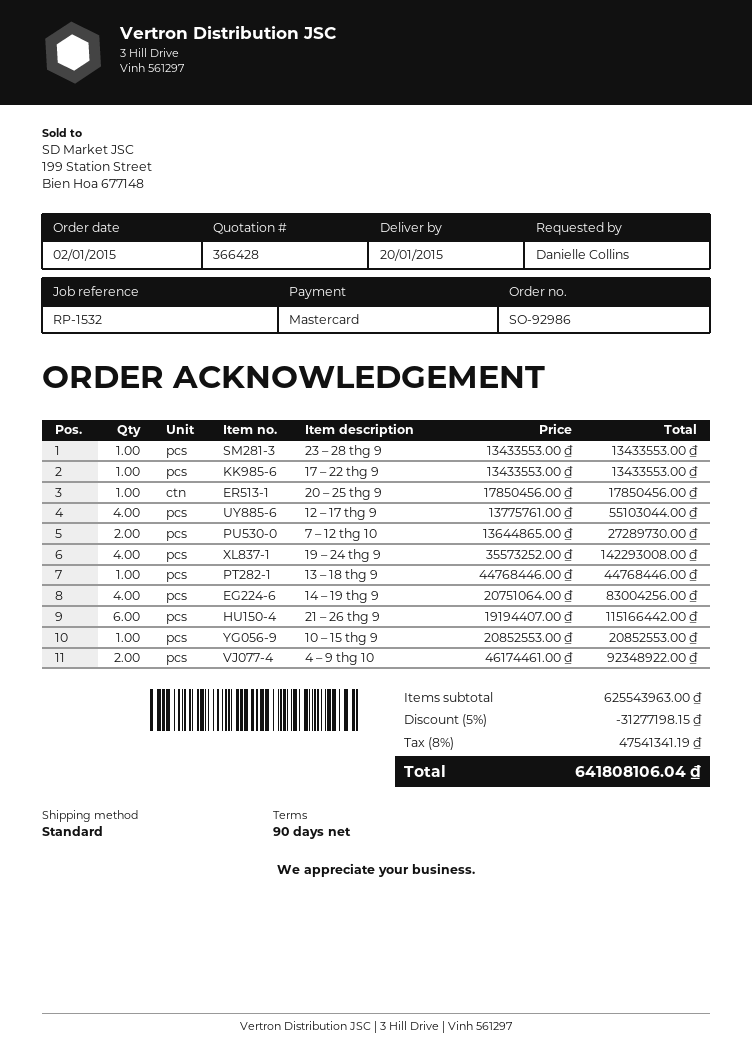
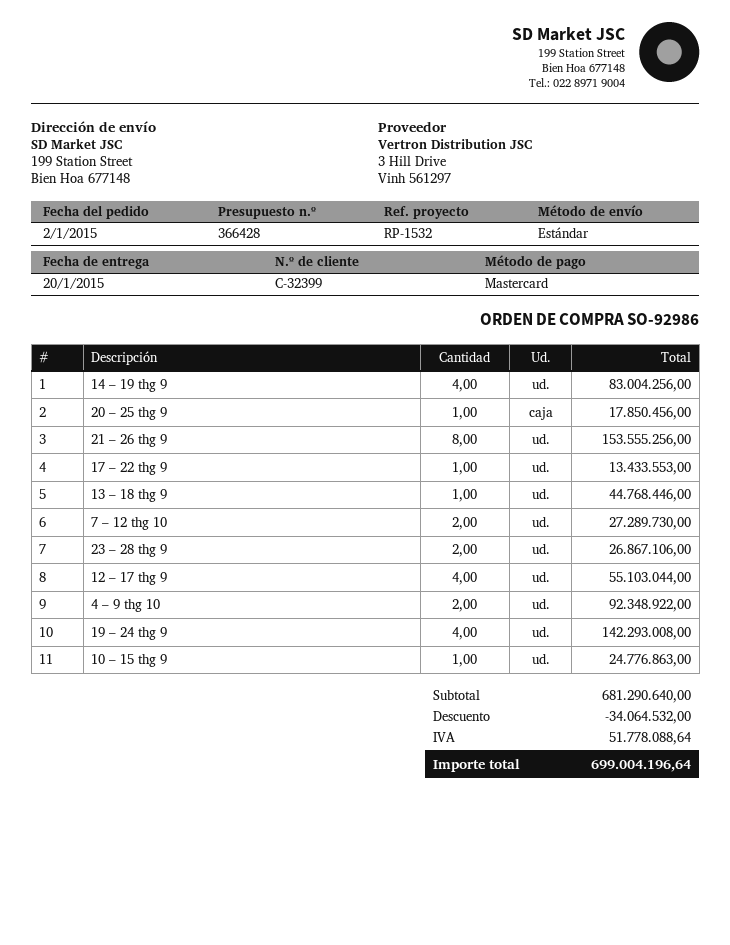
23 – 28 thg 9: 1 for 13433553.00 -> 2 for 26867106.00
21 – 26 thg 9: 6 for 115166442.00 -> 8 for 153555256.00
10 – 15 thg 9: 1 for 20852553.00 -> 1 for 24776863.00
subtotal: 625543963.00 -> 681290640.00
discount: 31277198.15 -> 34064532.00
tax: 47541341.19 -> 51778088.64
total: 641808106.04 -> 699004196.64

